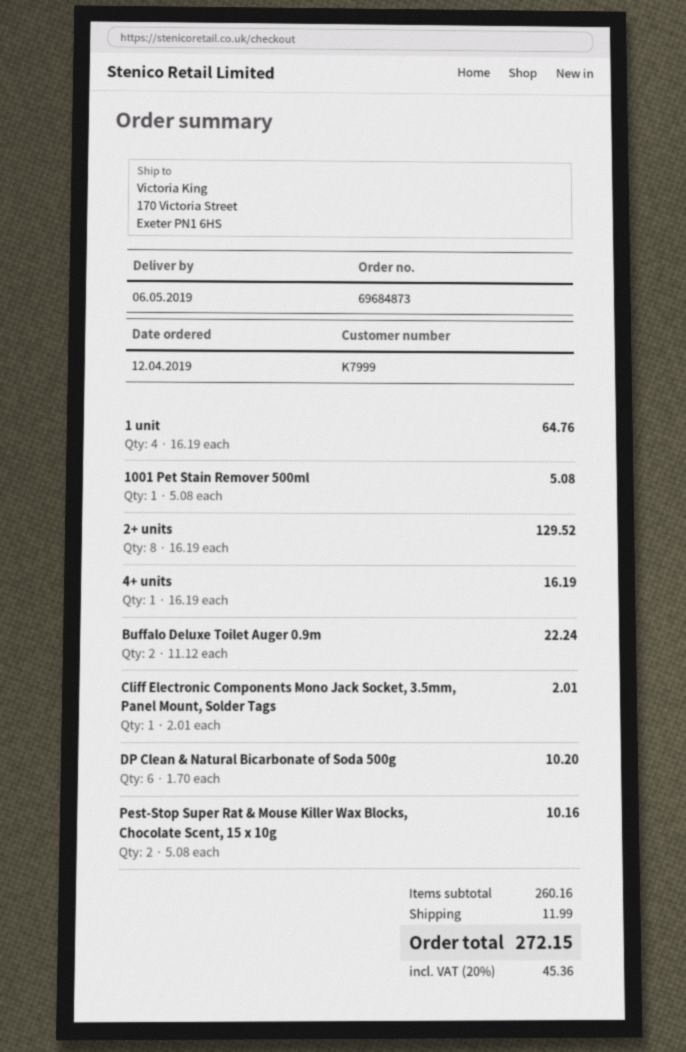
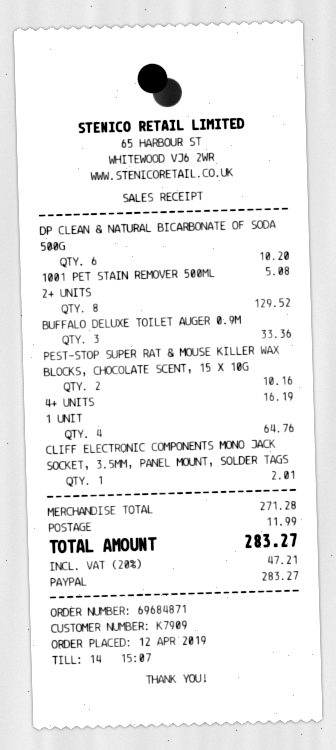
order number: 69684873 -> 69684871
customer number: K7999 -> K7909
Buffalo Deluxe Toilet Auger 0.9m: 2 for 22.24 -> 3 for 33.36
subtotal: 260.16 -> 271.28
tax: 20% = 45.36 -> 20% = 47.21
total: 272.15 -> 283.27

